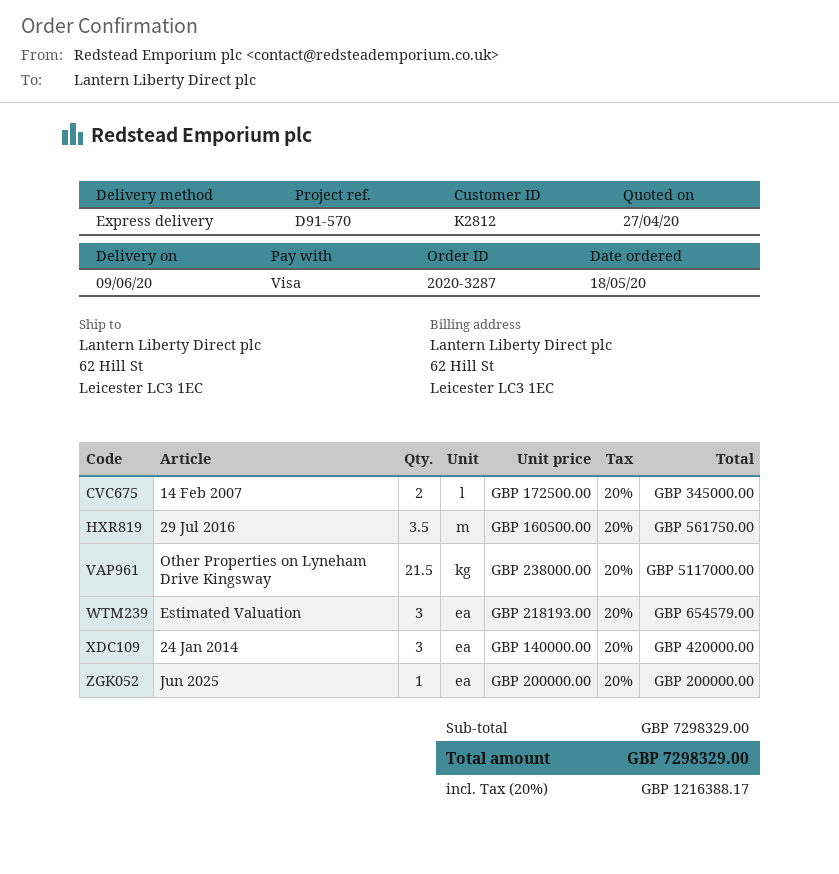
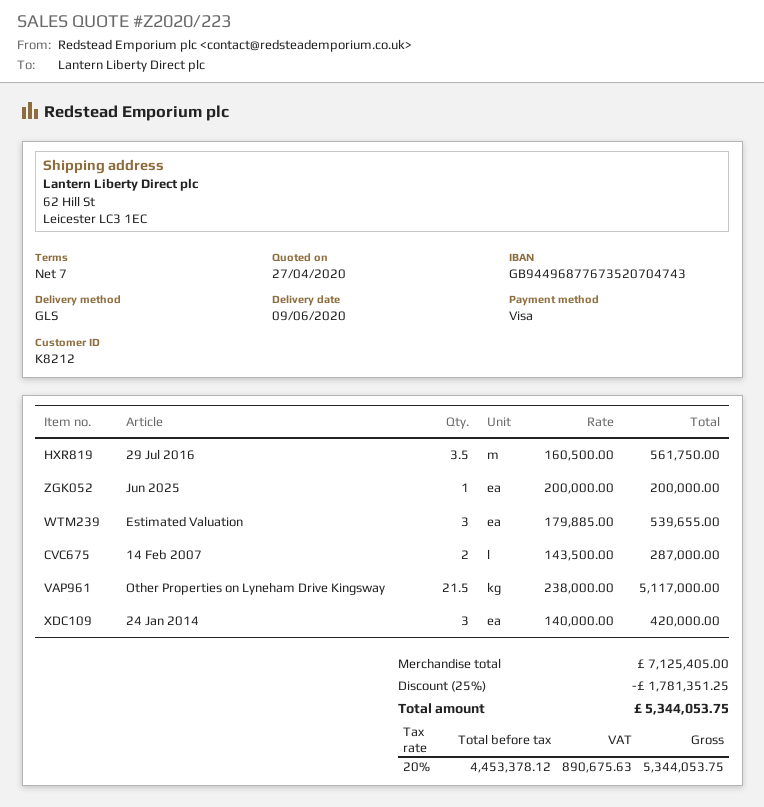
customer number: K2812 -> K8212
shipping method: express -> GLS
14 Feb 2007: 2 x 172500.00 = 345000.00 -> 2 x 143500.00 = 287000.00
Estimated Valuation: 3 x 218193.00 = 654579.00 -> 3 x 179885.00 = 539655.00
subtotal: 7298329.00 -> 7125405.00
discount: none -> 25% = 1781351.25
tax: 20% = 1216388.17 -> 20% = 890675.63
total: 7298329.00 -> 5344053.75

